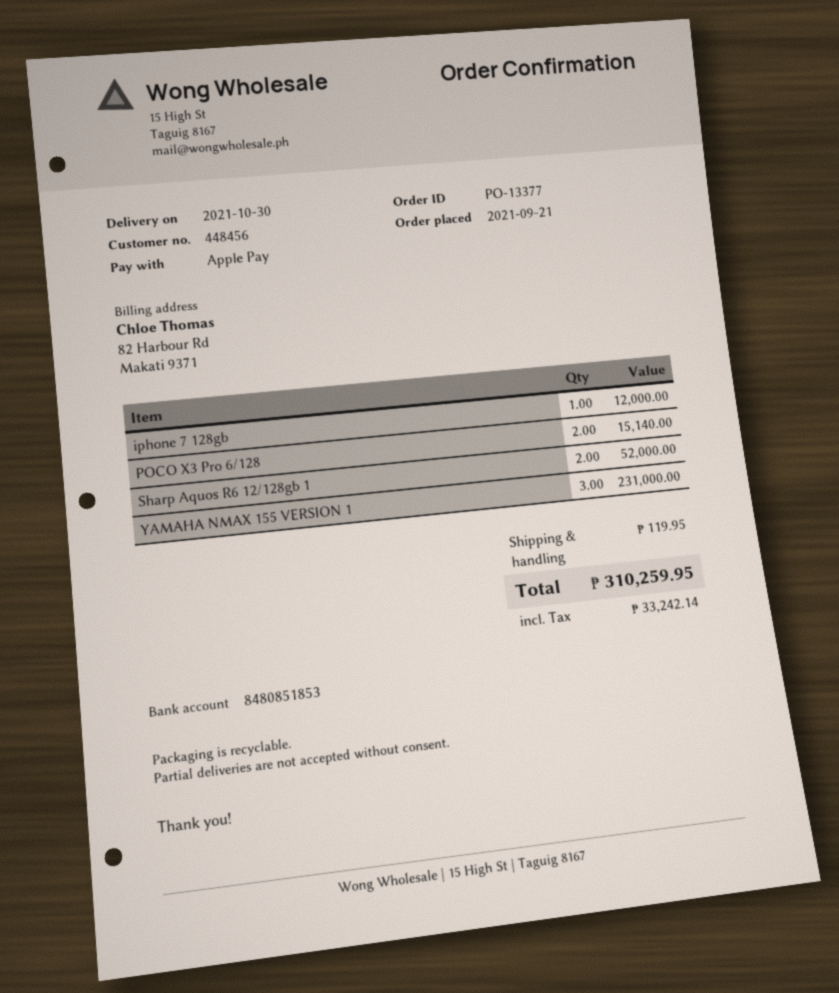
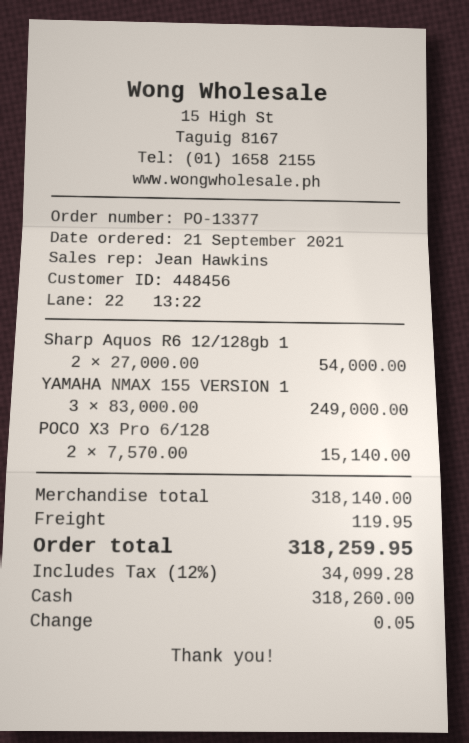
payment method: Apple Pay -> cash
iphone 7 128gb: 1 for 12000.00 -> none
Sharp Aquos R6 12/128gb 1: 2 for 52000.00 -> 2 for 54000.00
YAMAHA NMAX 155 VERSION 1: 3 for 231000.00 -> 3 for 249000.00
tax: 33242.14 -> 34099.28
total: 310259.95 -> 318259.95

